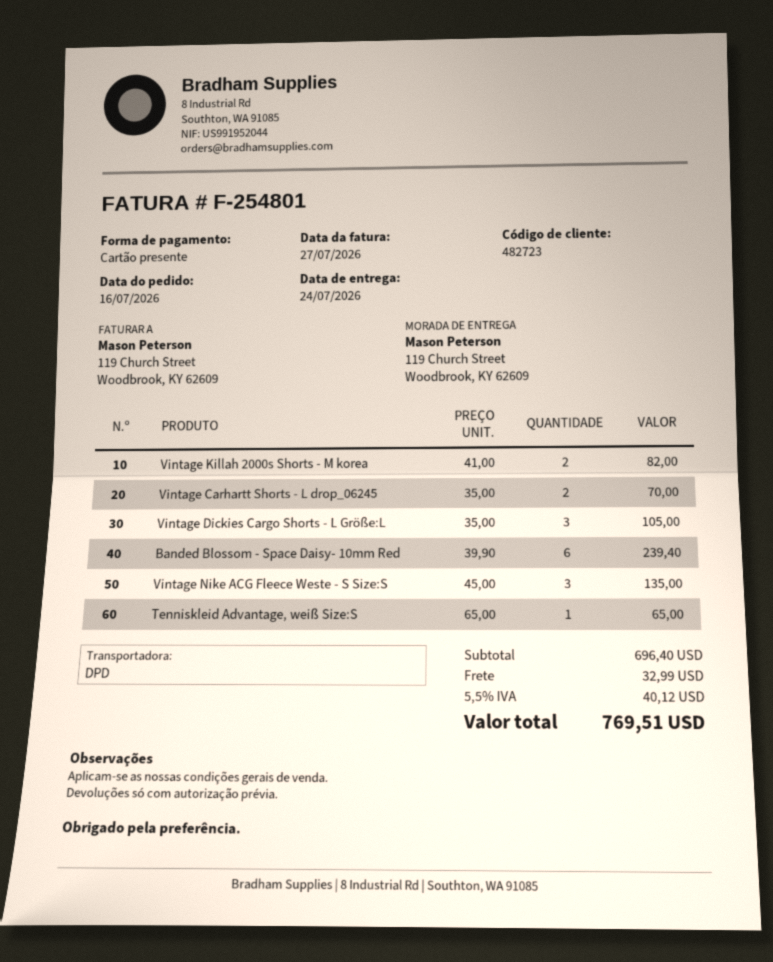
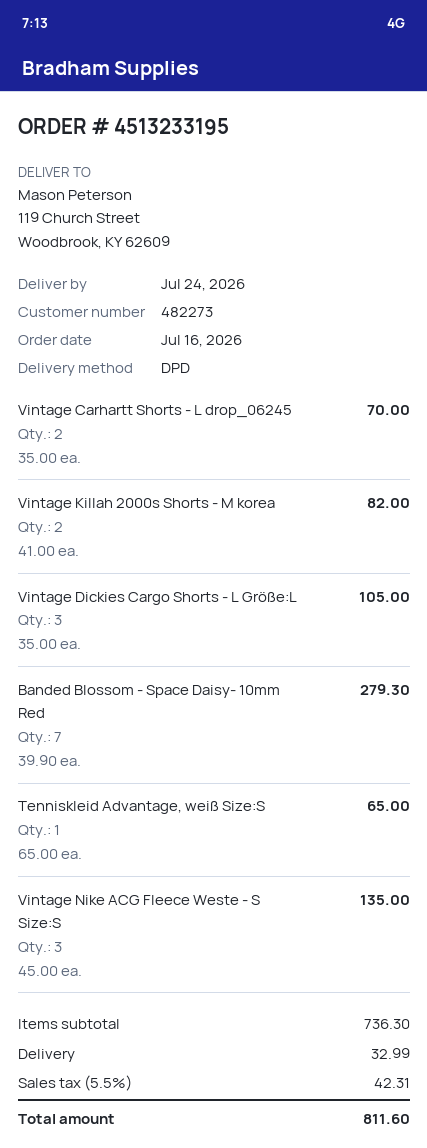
customer number: 482723 -> 482273
Banded Blossom - Space Daisy- 10mm Red: 6 x 39.90 = 239.40 -> 7 x 39.90 = 279.30
subtotal: 696.40 -> 736.30
tax: 5.5% = 40.12 -> 5.5% = 42.31
total: 769.51 -> 811.60

